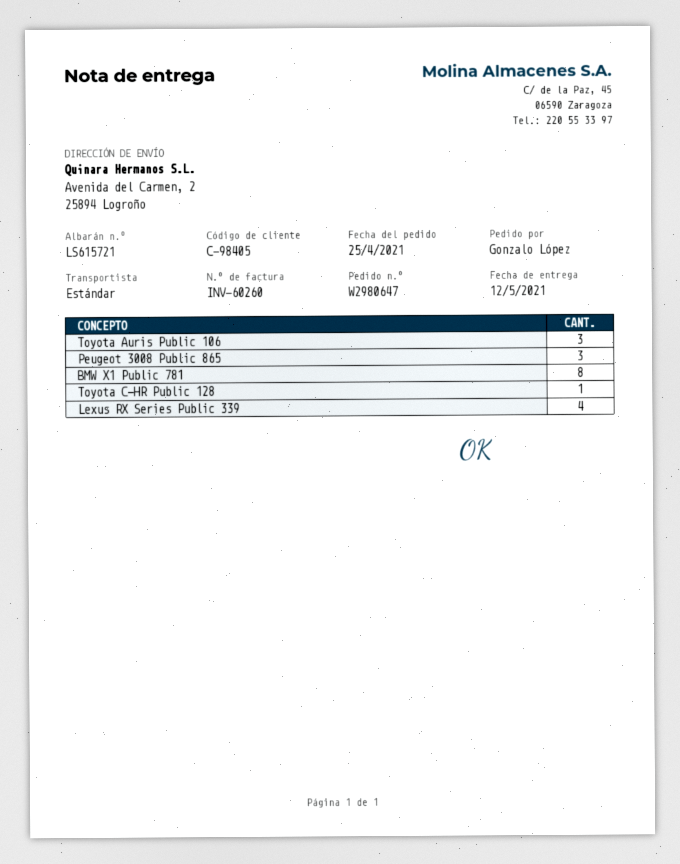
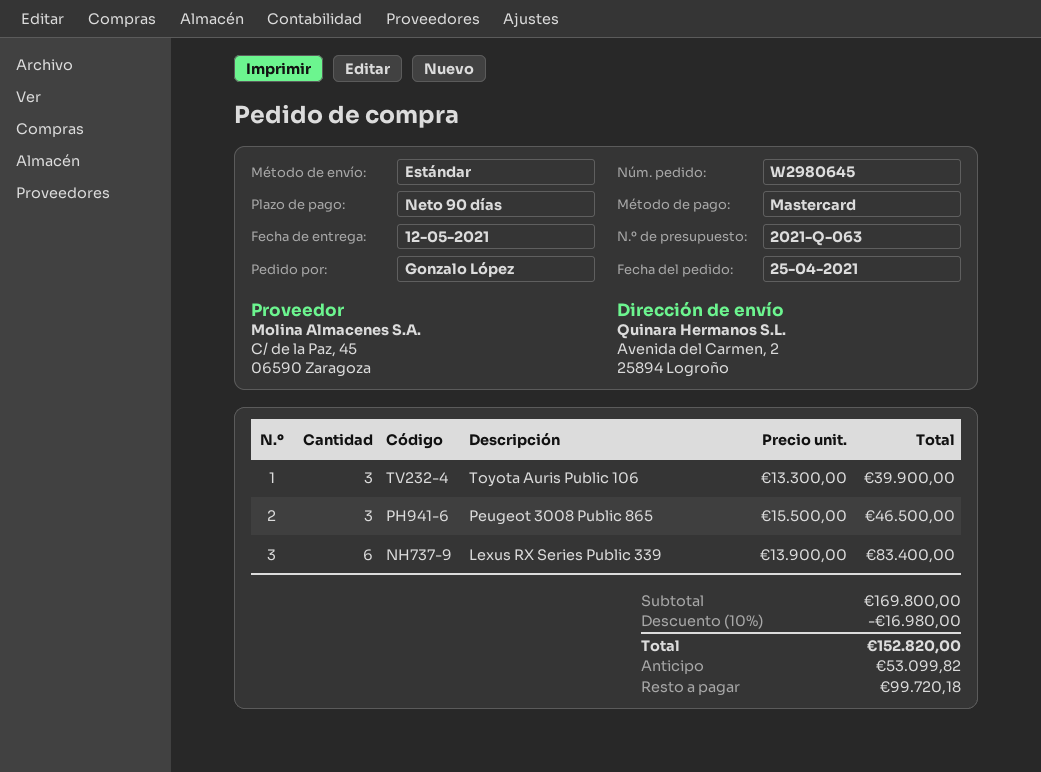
order number: W2980647 -> W2980645
BMW X1 Public 781: 8 -> none
Toyota C-HR Public 128: 1 -> none
Lexus RX Series Public 339: 4 -> 6

